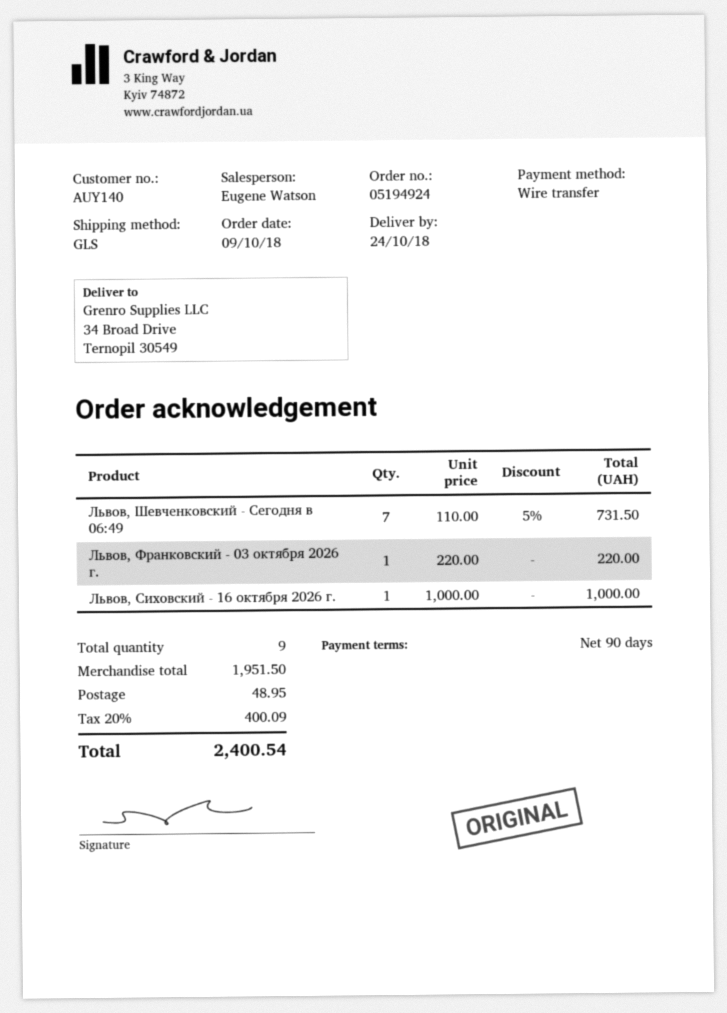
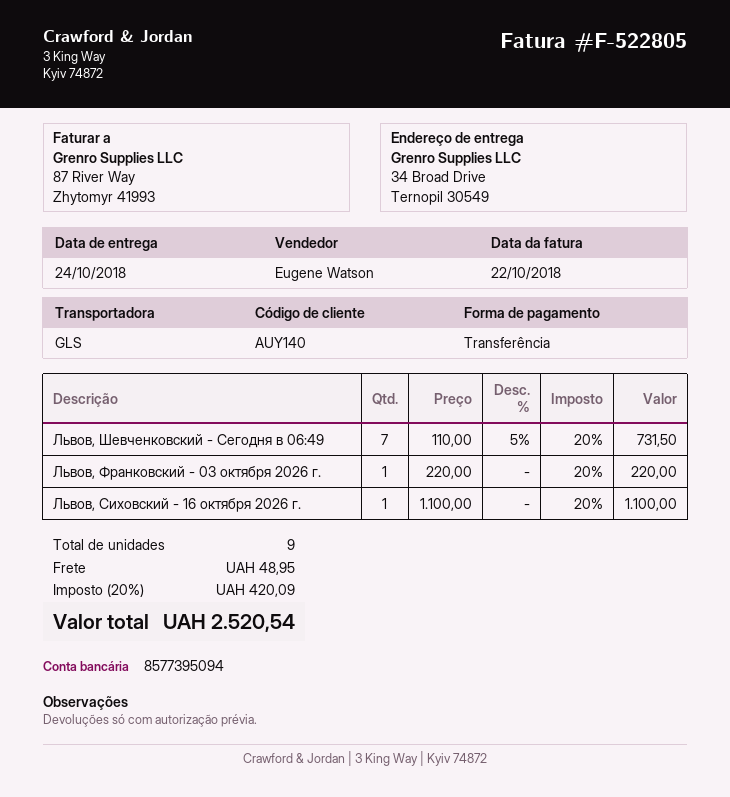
Львов, Сиховский - 16 октября 2026 г.: 1 x 1000.00 = 1000.00 -> 1 x 1100.00 = 1100.00
tax: 20% = 400.09 -> 20% = 420.09
total: 2400.54 -> 2520.54

